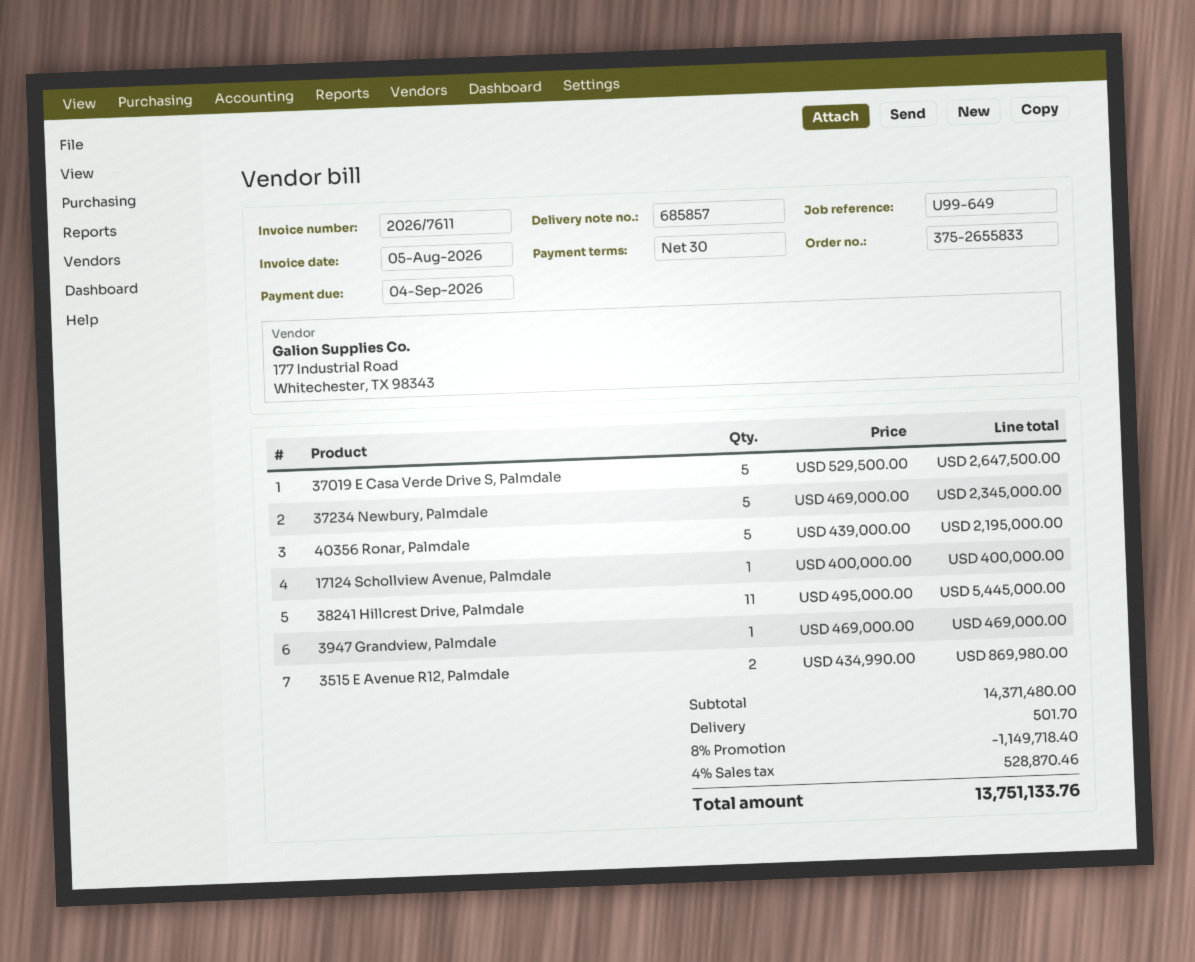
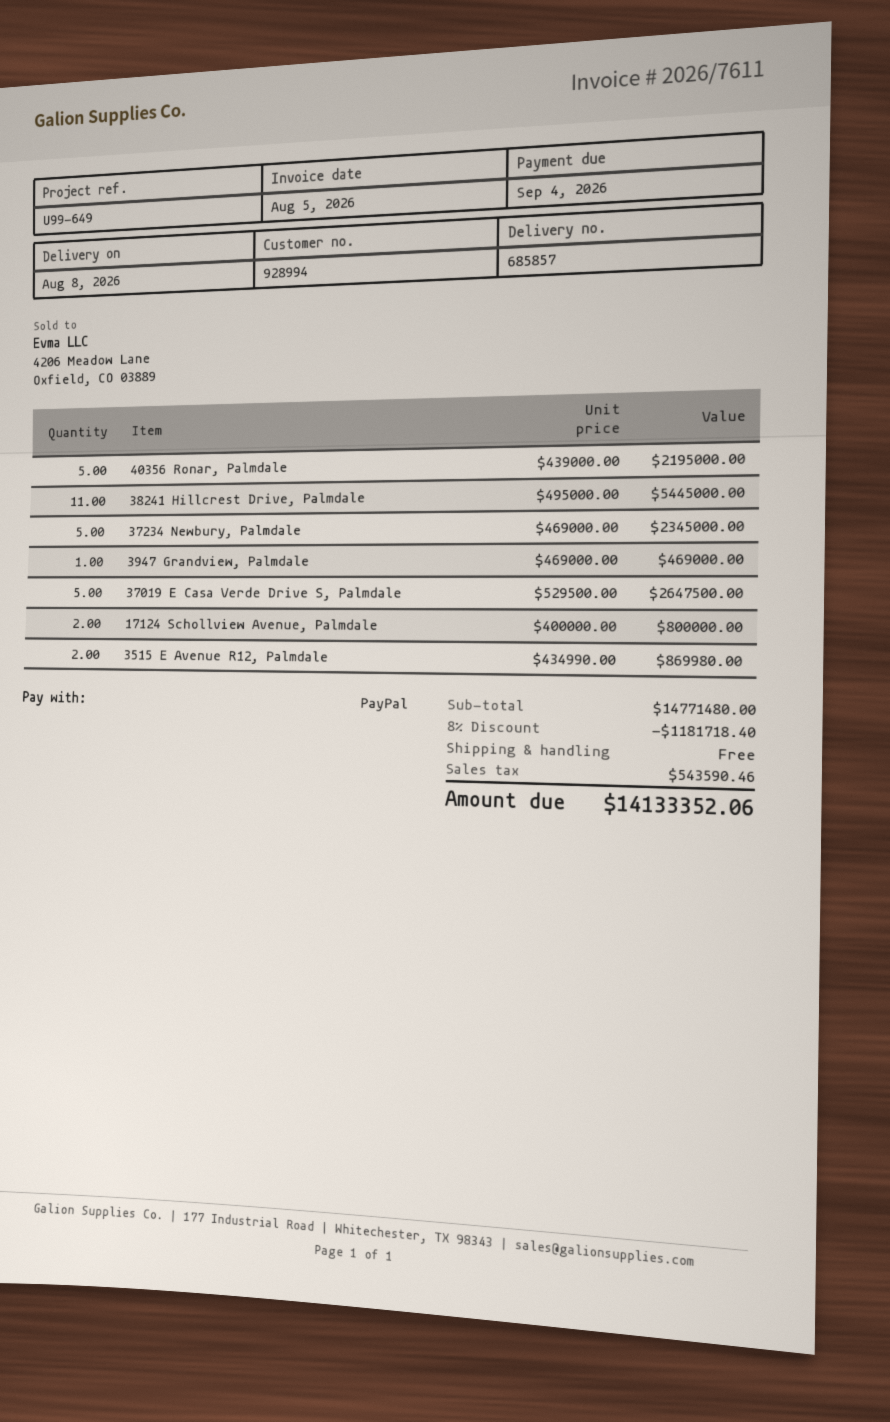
17124 Schollview Avenue, Palmdale: 1 x 400000.00 = 400000.00 -> 2 x 400000.00 = 800000.00
subtotal: 14371480.00 -> 14771480.00
discount: 8% = 1149718.40 -> 8% = 1181718.40
shipping: 501.70 -> 0.00
tax: 528870.46 -> 543590.46
total: 13751133.76 -> 14133352.06

